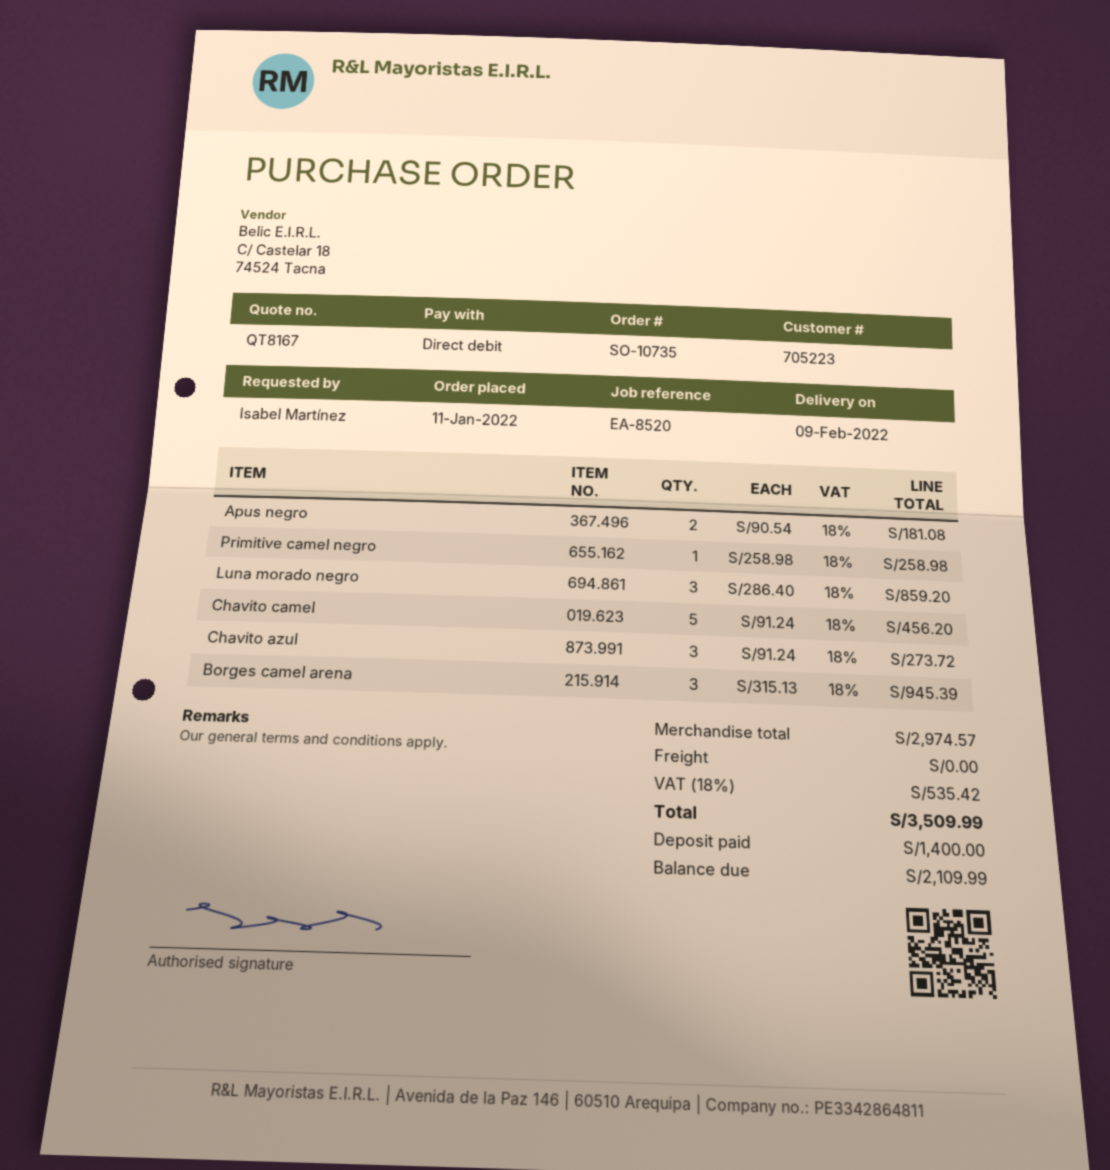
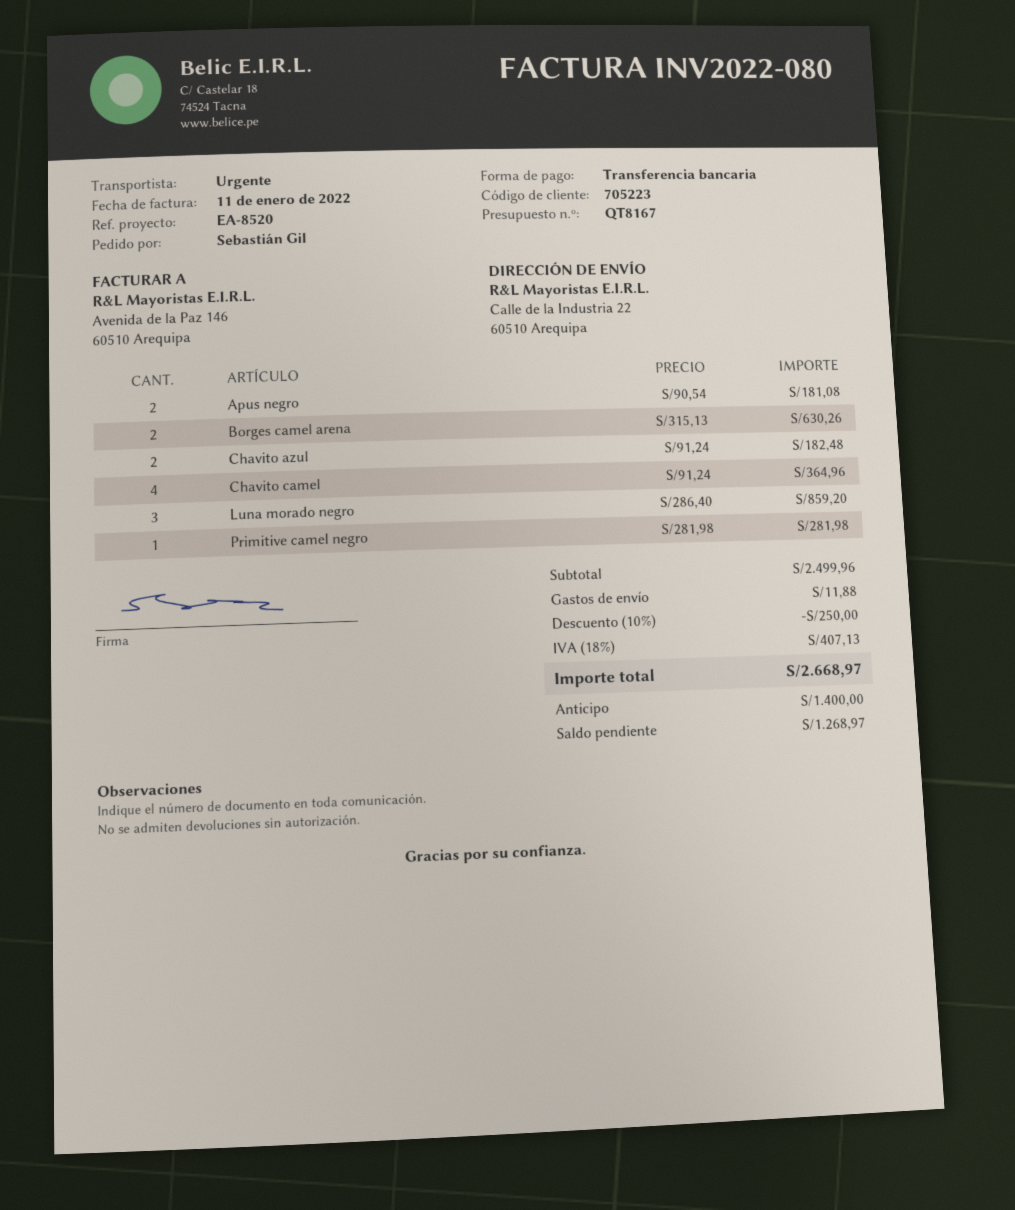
ordered by: Isabel Martínez -> Sebastián Gil
payment method: direct debit -> bank transfer
Primitive camel negro: 1 x 258.98 = 258.98 -> 1 x 281.98 = 281.98
Chavito camel: 5 x 91.24 = 456.20 -> 4 x 91.24 = 364.96
Chavito azul: 3 x 91.24 = 273.72 -> 2 x 91.24 = 182.48
Borges camel arena: 3 x 315.13 = 945.39 -> 2 x 315.13 = 630.26
subtotal: 2974.57 -> 2499.96
discount: none -> 10% = 250.00
shipping: 0.00 -> 11.88
tax: 18% = 535.42 -> 18% = 407.13
total: 3509.99 -> 2668.97
balance: 2109.99 -> 1268.97

